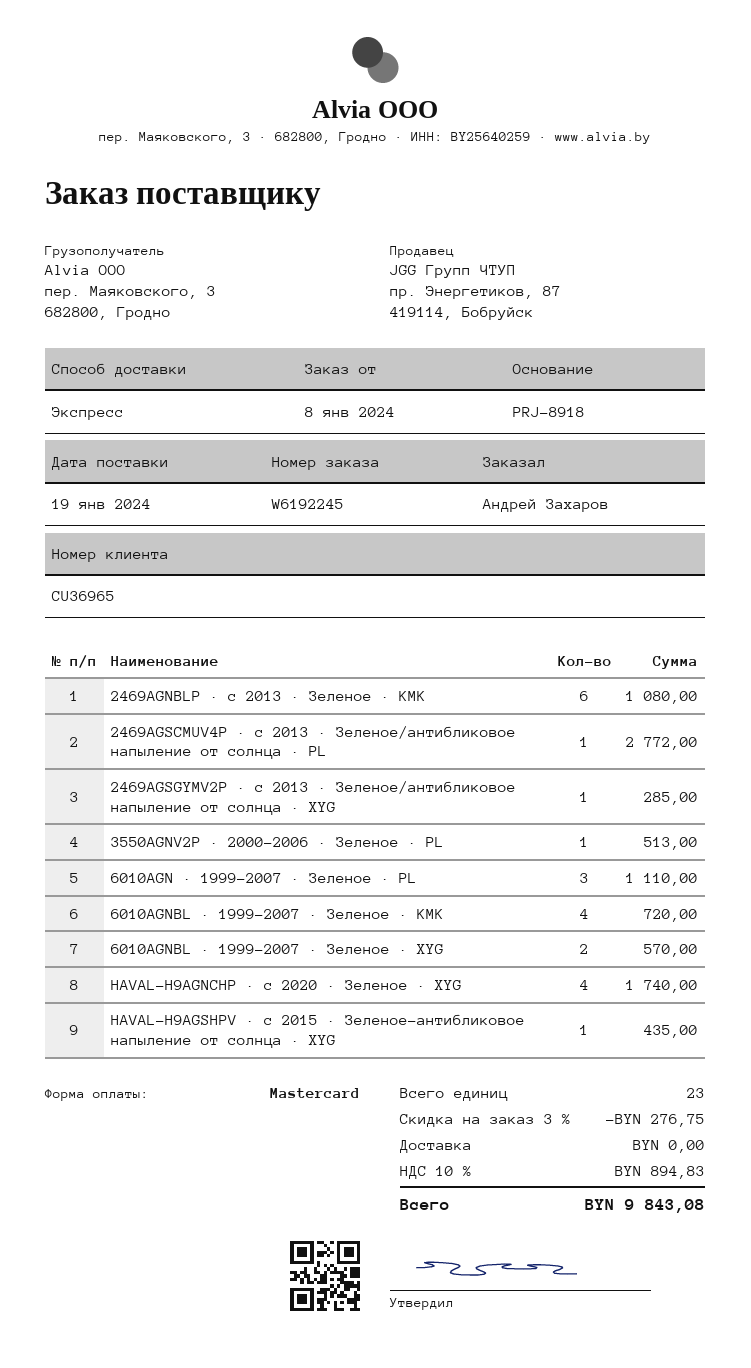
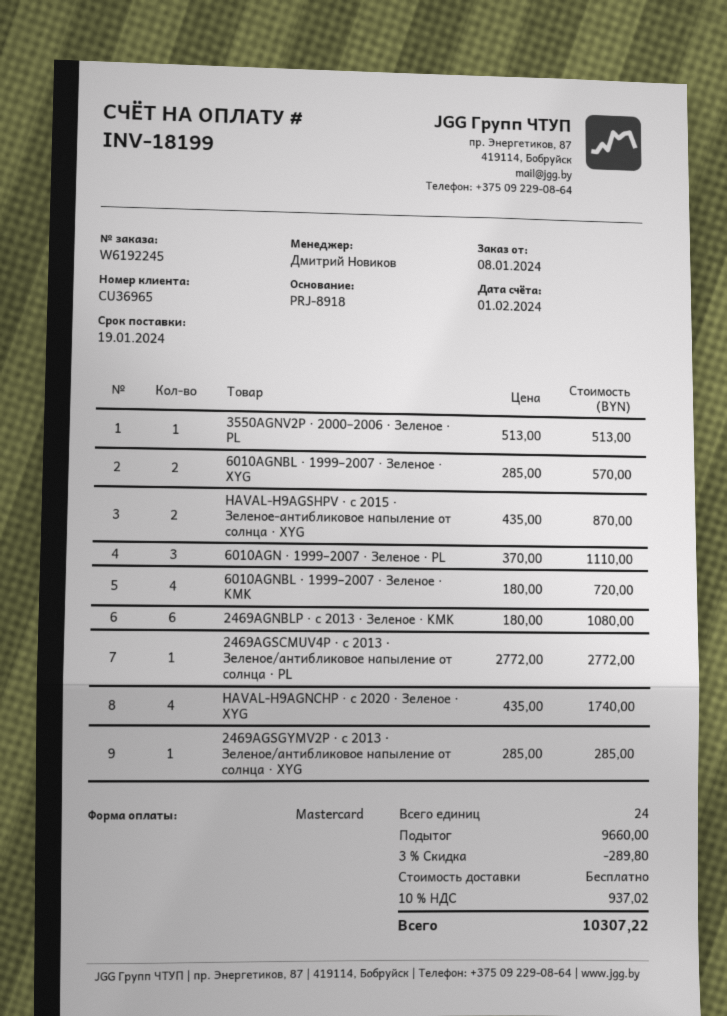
HAVAL-H9AGSHPV · с 2015 · Зеленое-антибликовое напыление от солнца · XYG: 1 for 435.00 -> 2 for 870.00
total quantity: 23 -> 24
discount: 3% = 276.75 -> 3% = 289.80
tax: 10% = 894.83 -> 10% = 937.02
total: 9843.08 -> 10307.22

